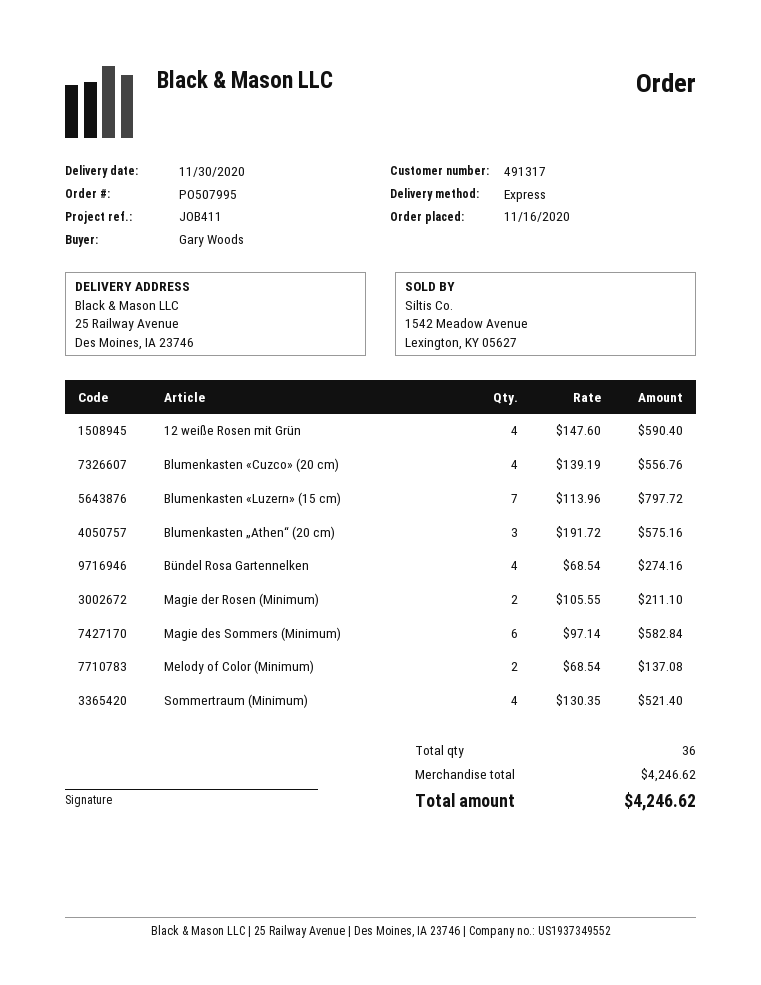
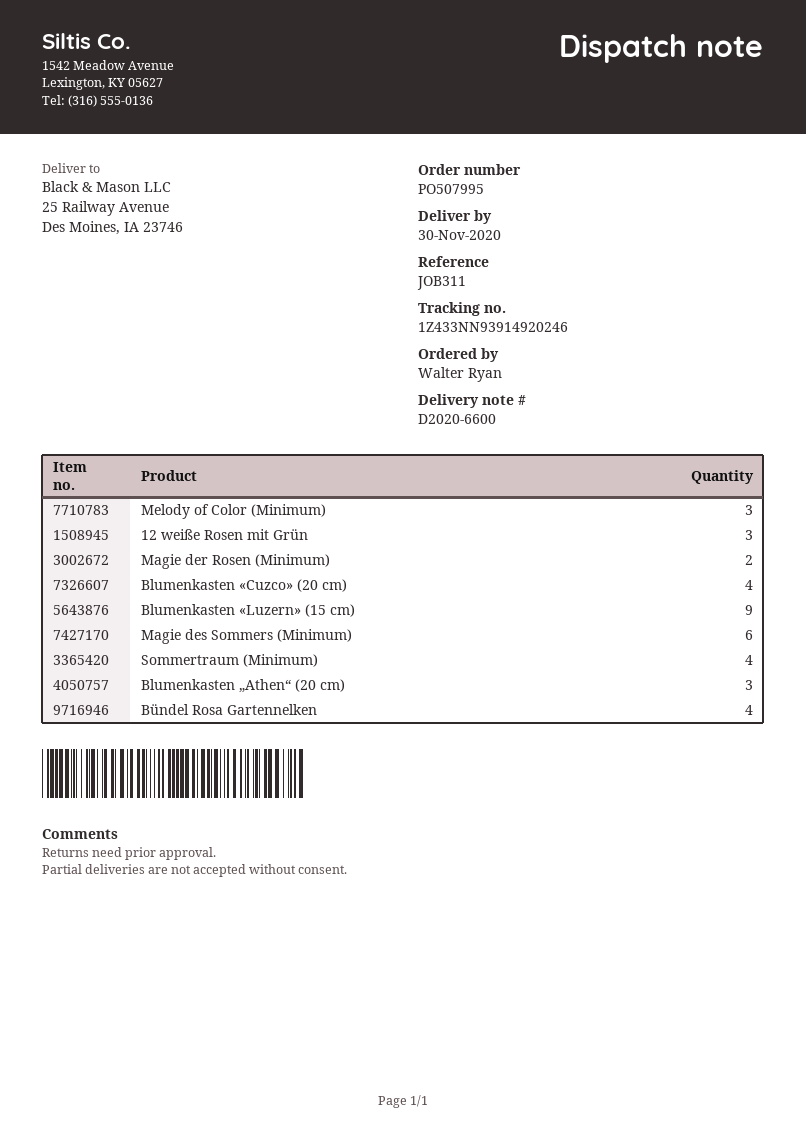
reference: JOB411 -> JOB311
ordered by: Gary Woods -> Walter Ryan
12 weiße Rosen mit Grün: 4 -> 3
Blumenkasten «Luzern» (15 cm): 7 -> 9
Melody of Color (Minimum): 2 -> 3

